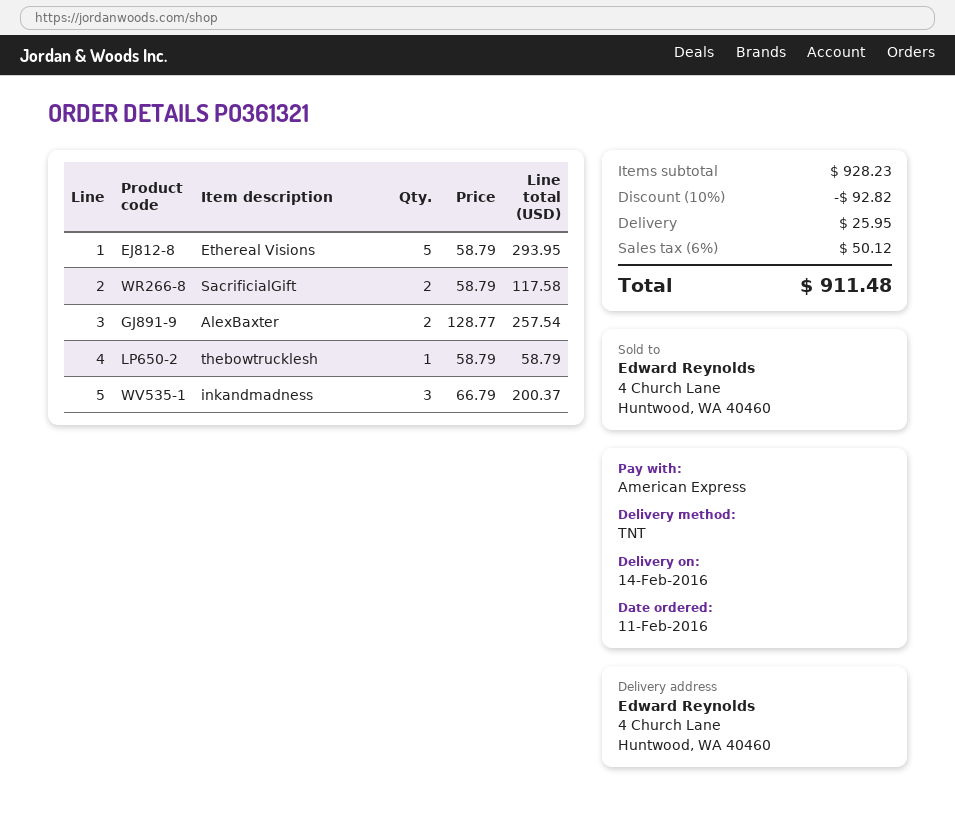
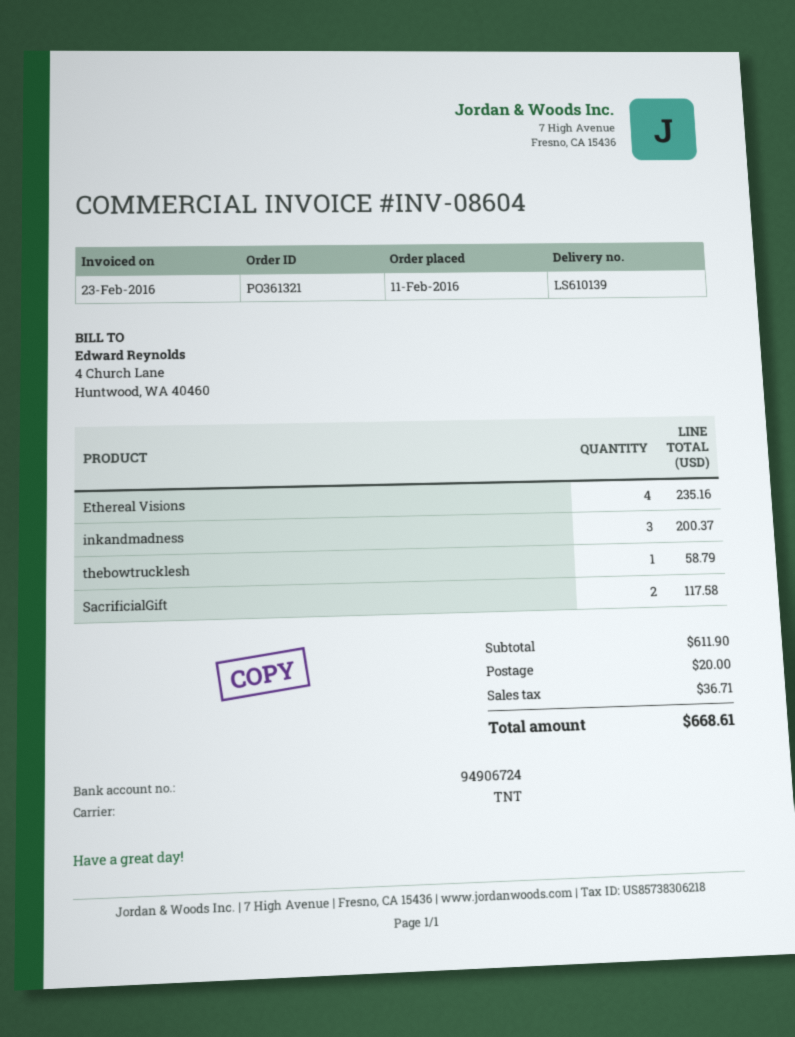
Ethereal Visions: 5 for 293.95 -> 4 for 235.16
AlexBaxter: 2 for 257.54 -> none
subtotal: 928.23 -> 611.90
discount: 10% = 92.82 -> none
shipping: 25.95 -> 20.00
tax: 50.12 -> 36.71
total: 911.48 -> 668.61

